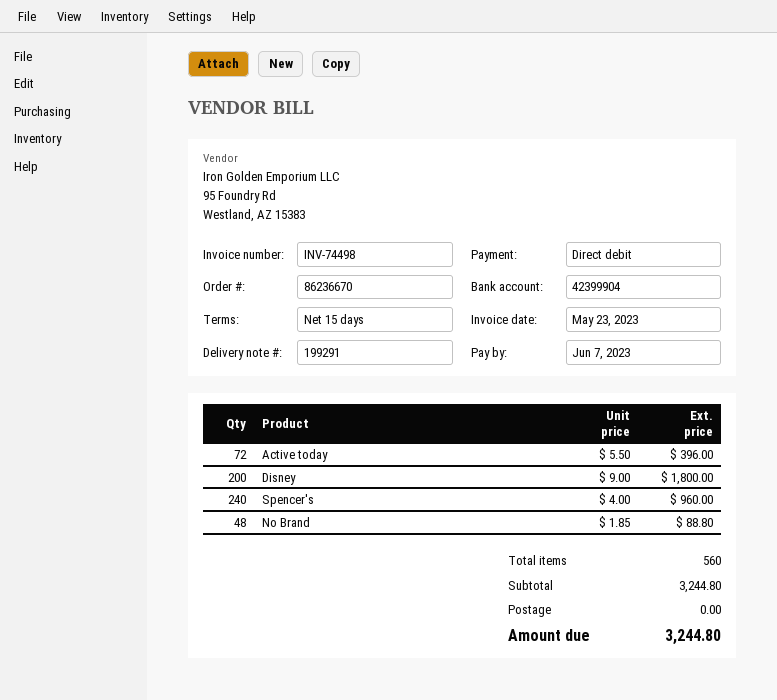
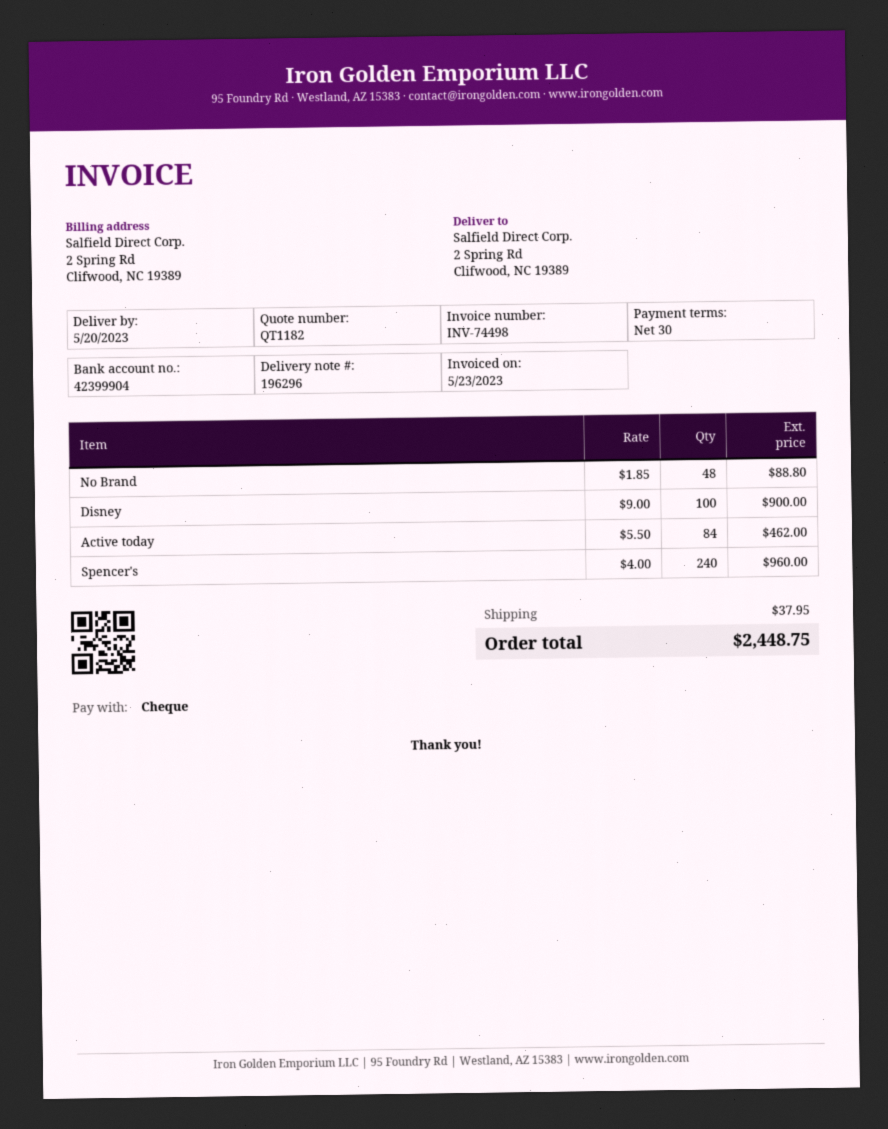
delivery note number: 199291 -> 196296
payment terms: 15 days -> 30 days
payment method: direct debit -> cheque
Active today: 72 x 5.50 = 396.00 -> 84 x 5.50 = 462.00
Disney: 200 x 9.00 = 1800.00 -> 100 x 9.00 = 900.00
shipping: 0.00 -> 37.95
total: 3244.80 -> 2448.75

